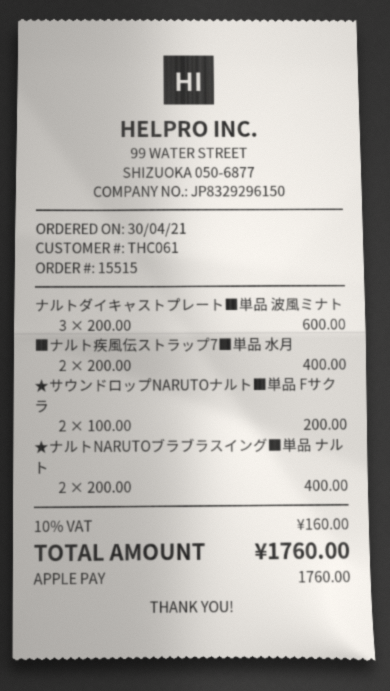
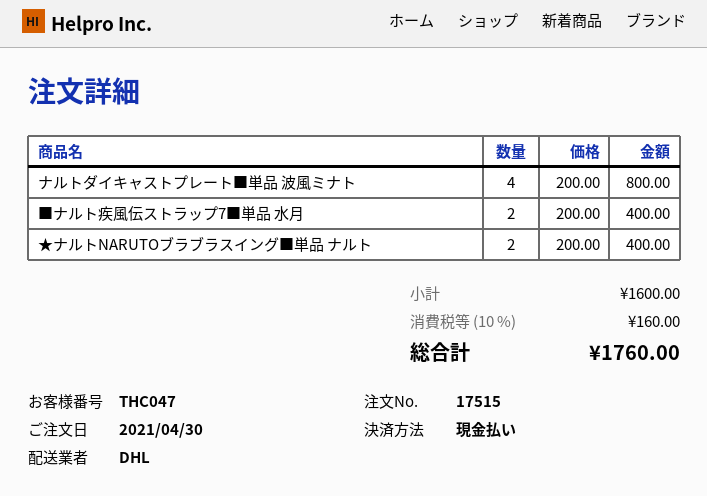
order number: 15515 -> 17515
customer number: THC061 -> THC047
payment method: Apple Pay -> cash
ナルトダイキャストプレート■単品 波風ミナト: 3 x 200.00 = 600.00 -> 4 x 200.00 = 800.00
★サウンドロップNARUTOナルト■単品 Fサクラ: 2 x 100.00 = 200.00 -> none

